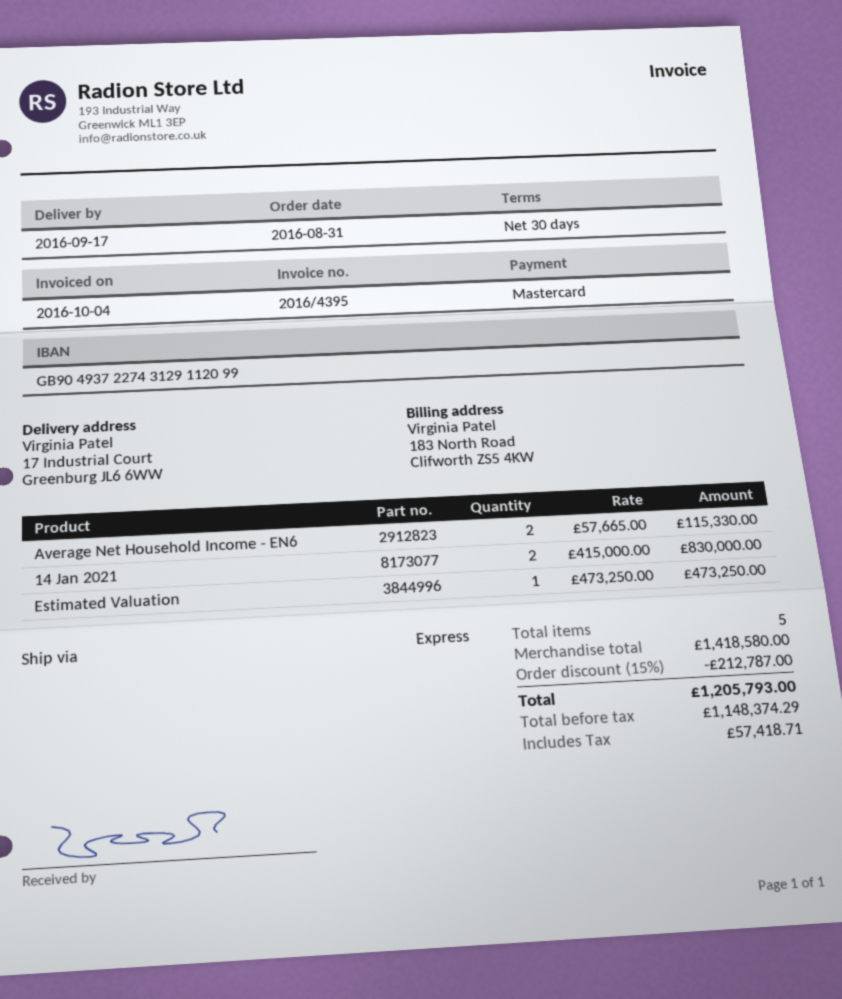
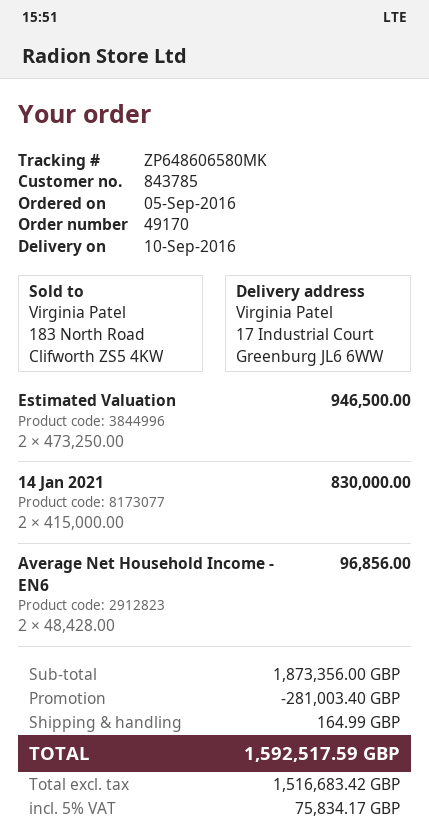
order date: 2016-08-31 -> 2016-09-05
delivery date: 2016-09-17 -> 2016-09-10
Average Net Household Income - EN6: 2 x 57665.00 = 115330.00 -> 2 x 48428.00 = 96856.00
Estimated Valuation: 1 x 473250.00 = 473250.00 -> 2 x 473250.00 = 946500.00
subtotal: 1418580.00 -> 1873356.00
discount: 212787.00 -> 281003.40
shipping: none -> 164.99
net: 1148374.29 -> 1516683.42
tax: 57418.71 -> 75834.17
total: 1205793.00 -> 1592517.59

